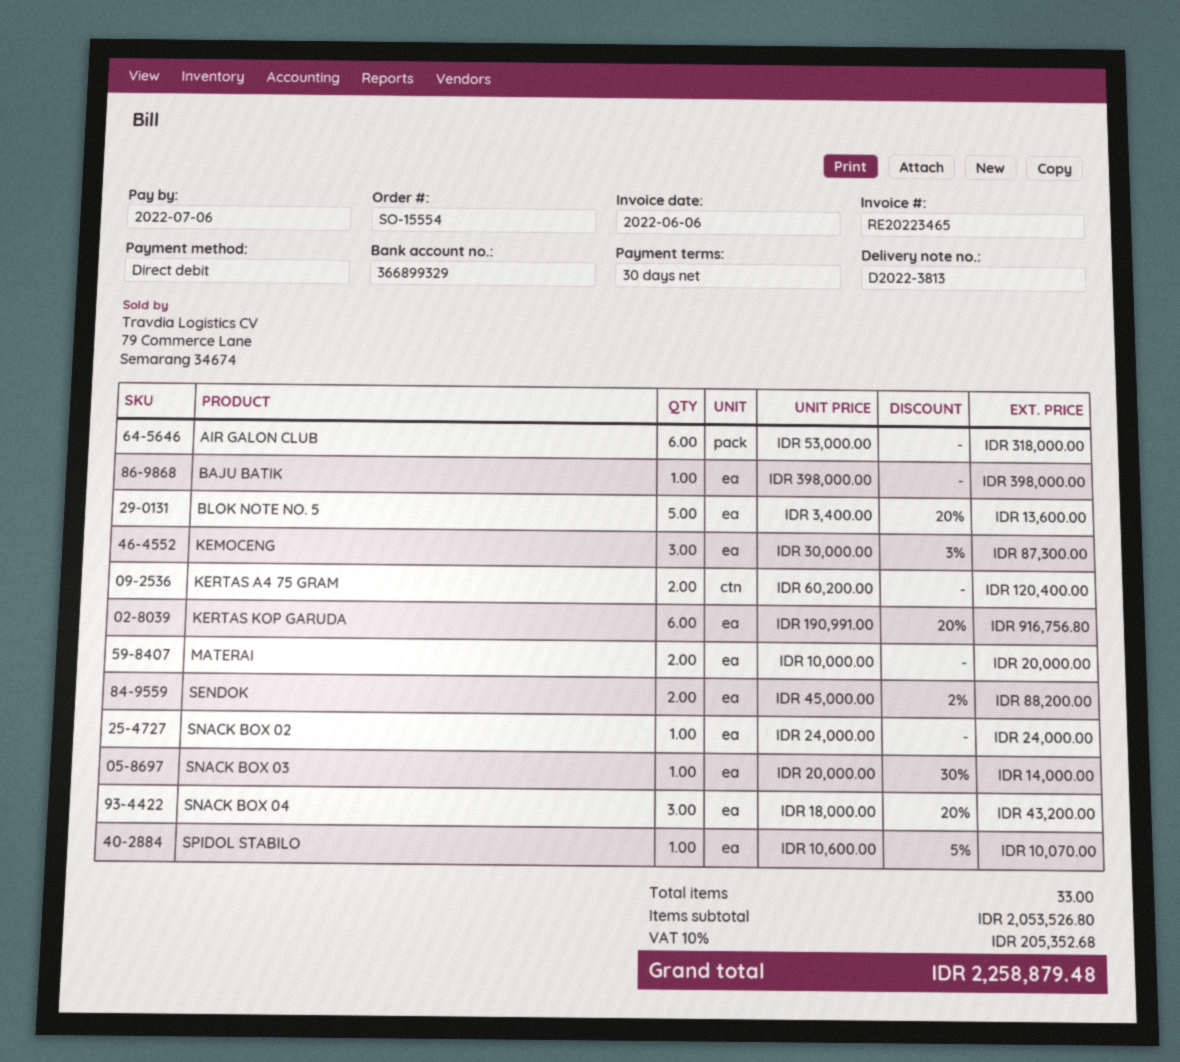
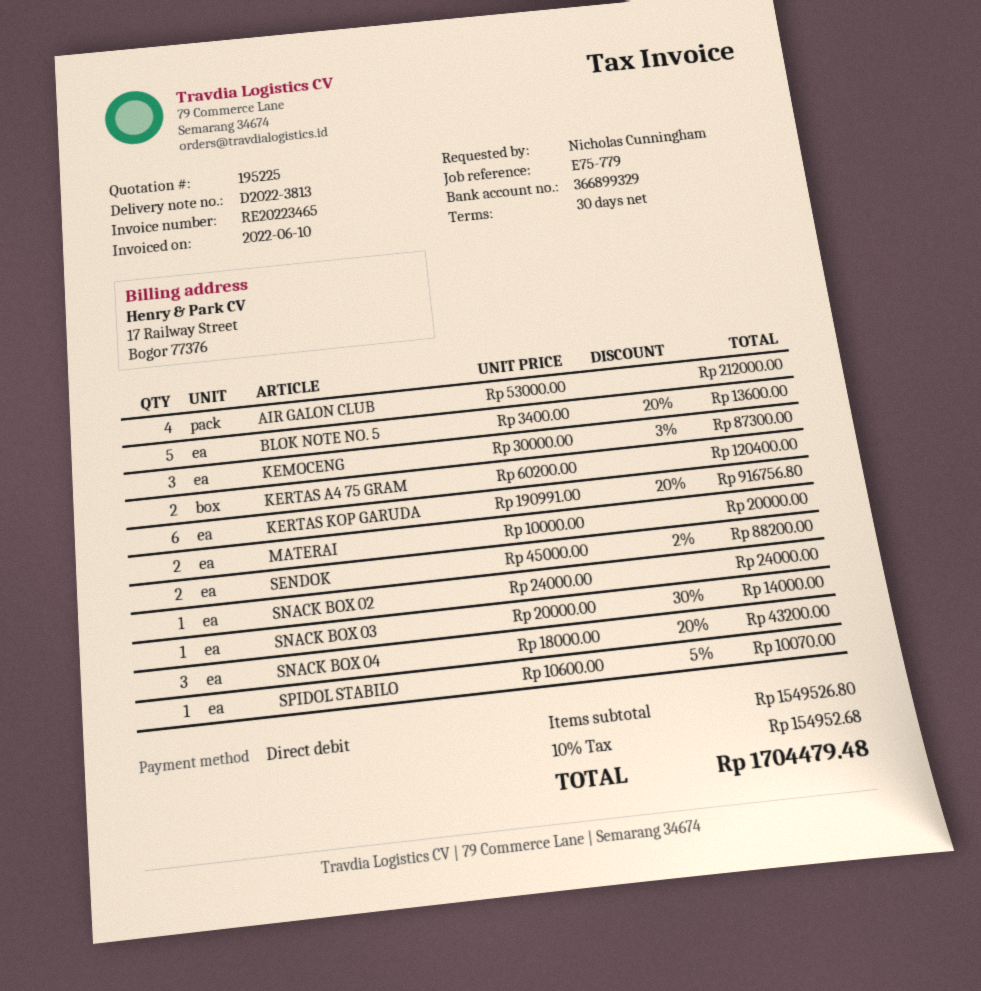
invoice date: 2022-06-06 -> 2022-06-10
AIR GALON CLUB: 6 x 53000.00 = 318000.00 -> 4 x 53000.00 = 212000.00
BAJU BATIK: 1 x 398000.00 = 398000.00 -> none
subtotal: 2053526.80 -> 1549526.80
tax: 10% = 205352.68 -> 10% = 154952.68
total: 2258879.48 -> 1704479.48

